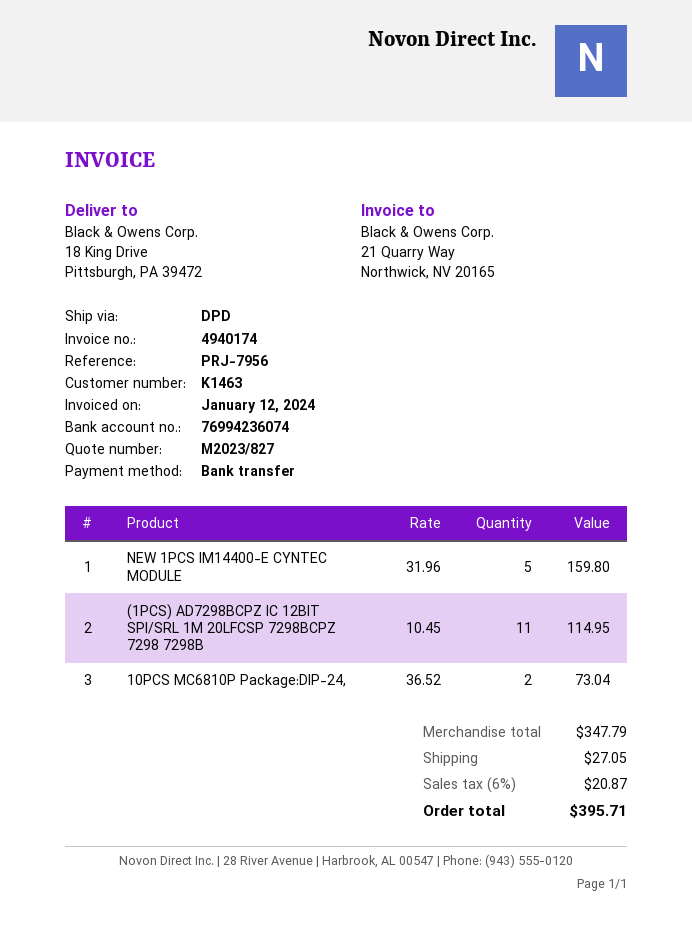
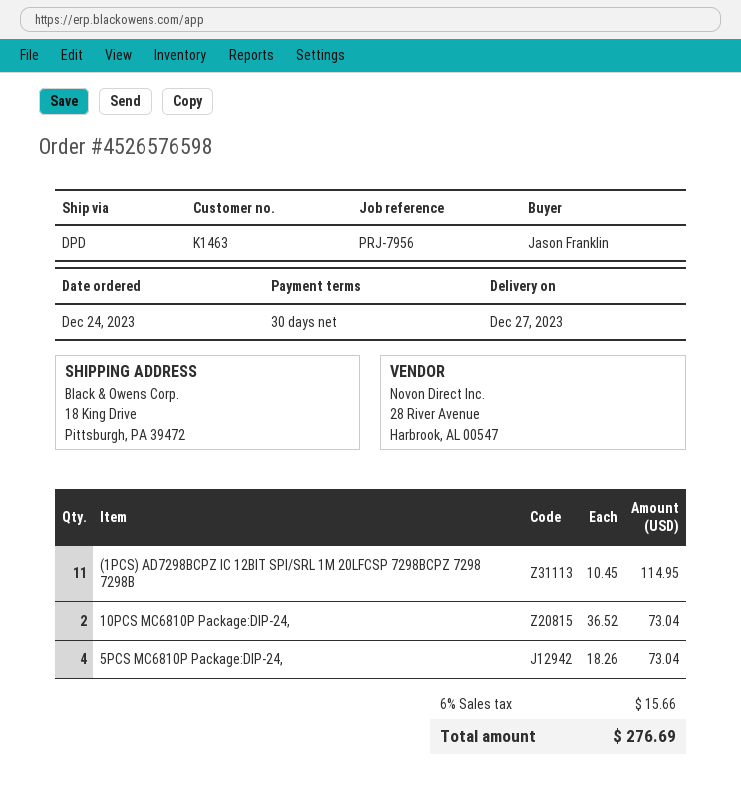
NEW 1PCS IM14400-E CYNTEC MODULE: 5 x 31.96 = 159.80 -> none
5PCS MC6810P Package:DIP-24,: none -> 4 x 18.26 = 73.04
shipping: 27.05 -> none
tax: 6% = 20.87 -> 6% = 15.66
total: 395.71 -> 276.69

